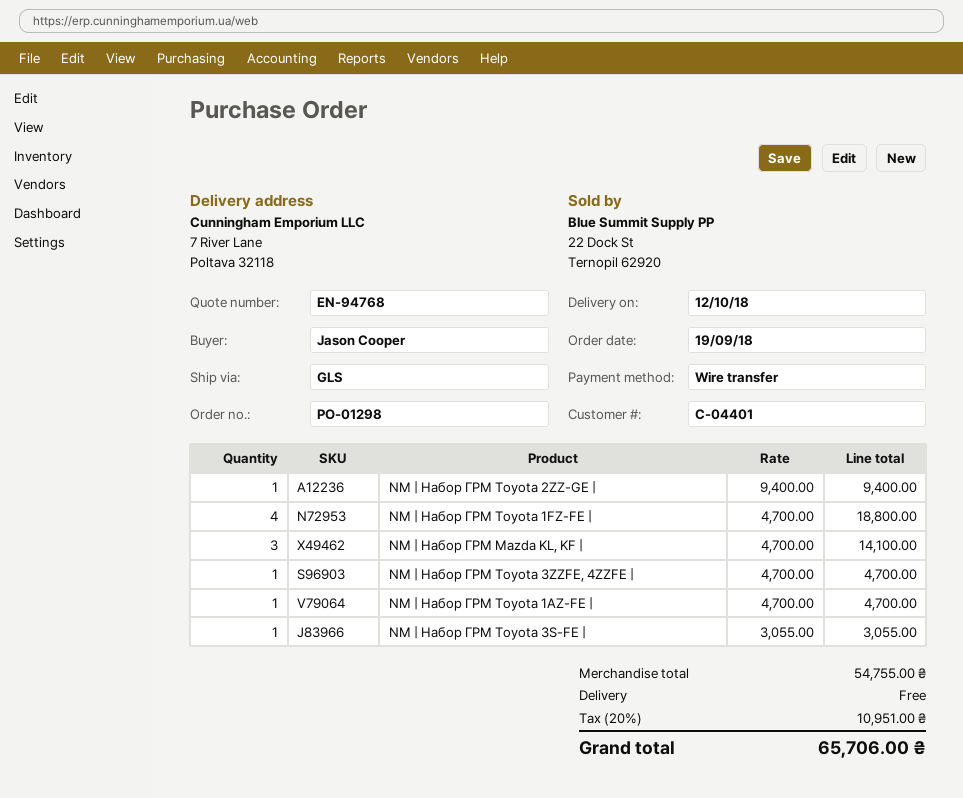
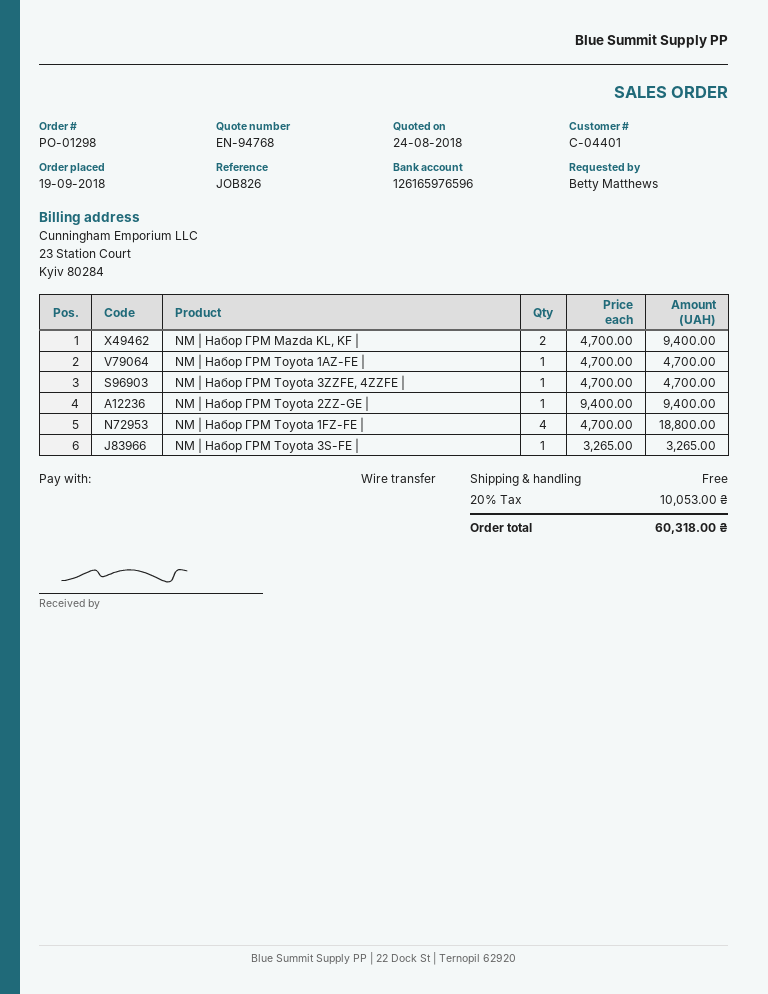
ordered by: Jason Cooper -> Betty Matthews
NM | Набор ГРМ Mazda KL, KF |: 3 x 4700.00 = 14100.00 -> 2 x 4700.00 = 9400.00
NM | Набор ГРМ Toyota 3S-FE |: 1 x 3055.00 = 3055.00 -> 1 x 3265.00 = 3265.00
tax: 20% = 10951.00 -> 20% = 10053.00
total: 65706.00 -> 60318.00

